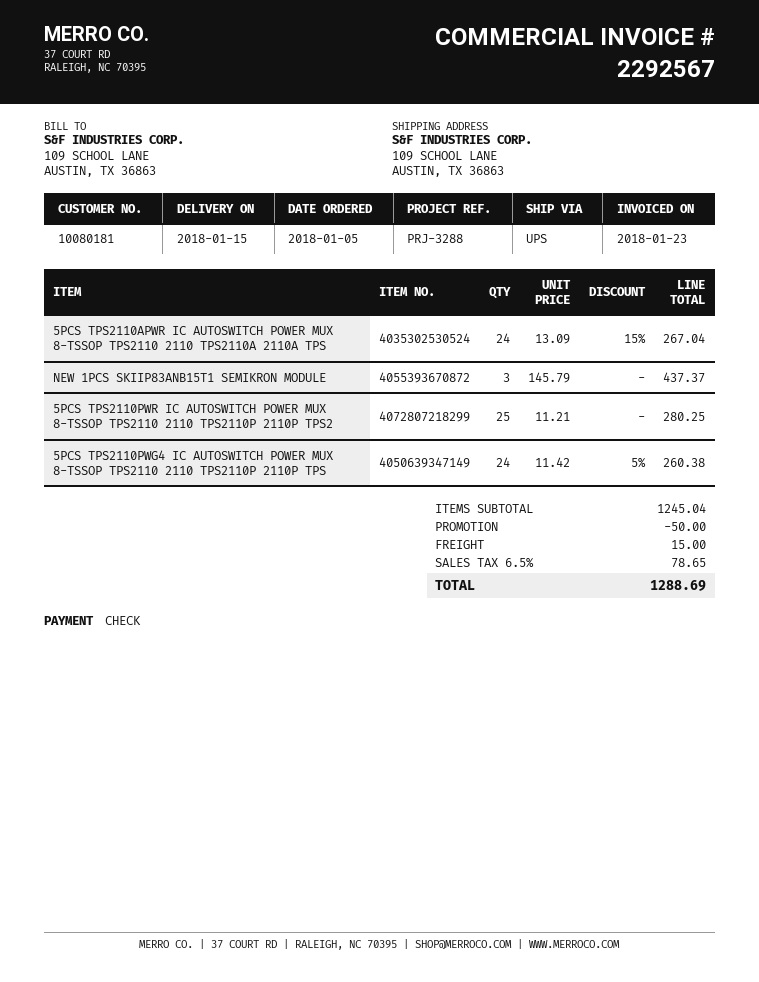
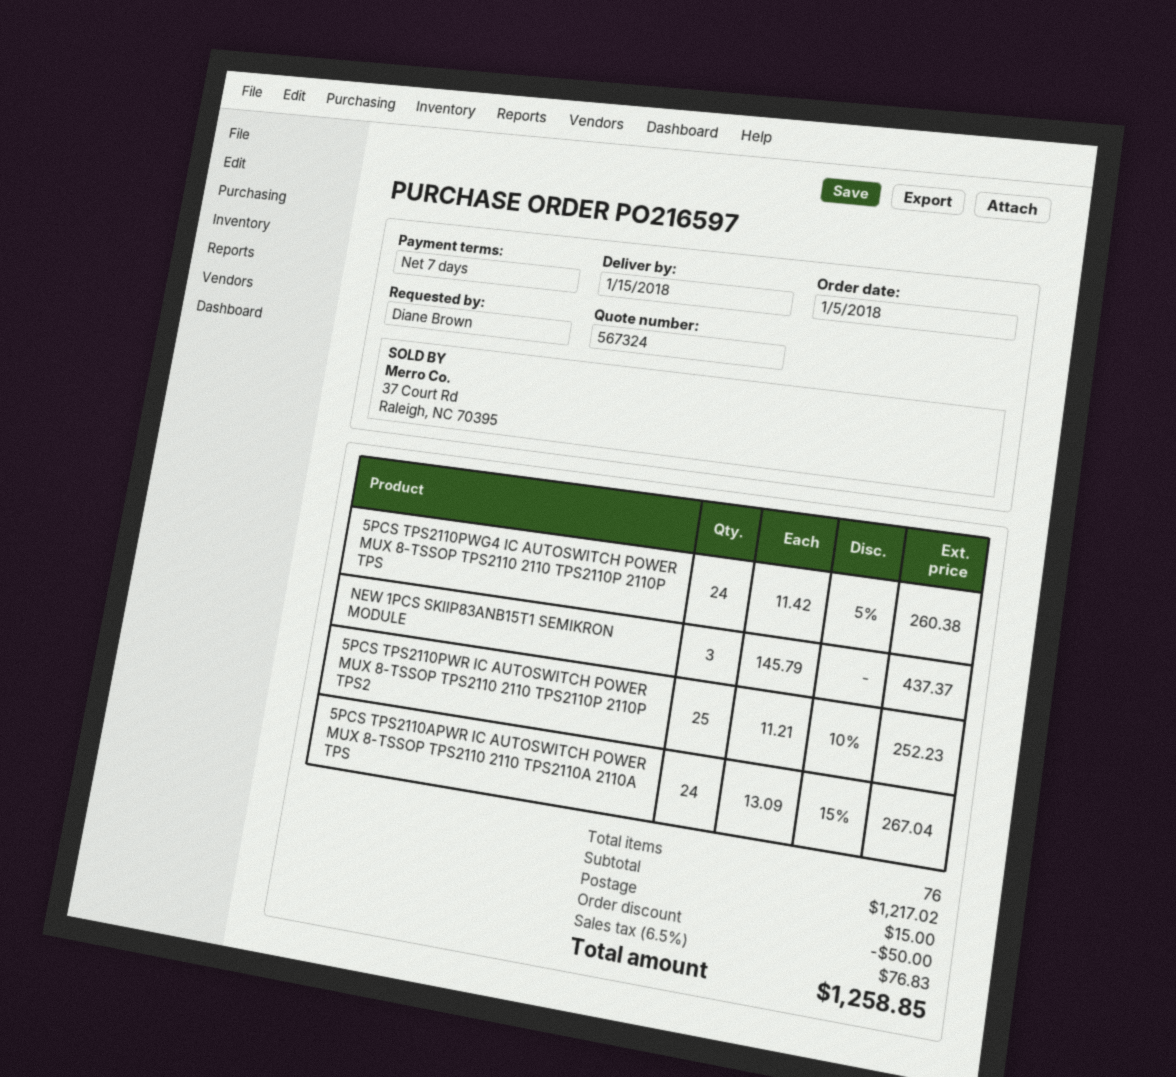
5PCS TPS2110PWR IC AUTOSWITCH POWER MUX 8-TSSOP TPS2110 2110 TPS2110P 2110P TPS2: 25 x 11.21 = 280.25 -> 25 x 11.21 - 10% = 252.23
subtotal: 1245.04 -> 1217.02
tax: 6.5% = 78.65 -> 6.5% = 76.83
total: 1288.69 -> 1258.85

